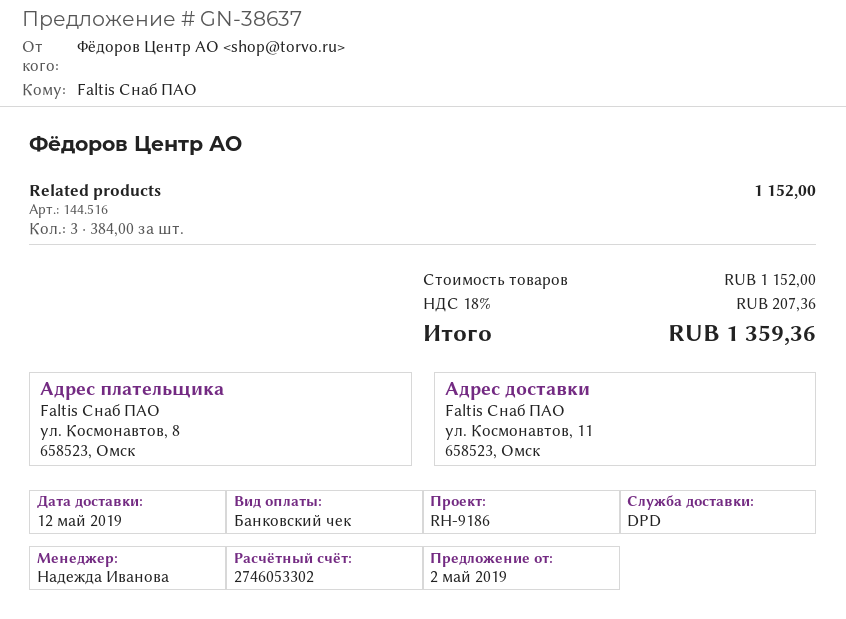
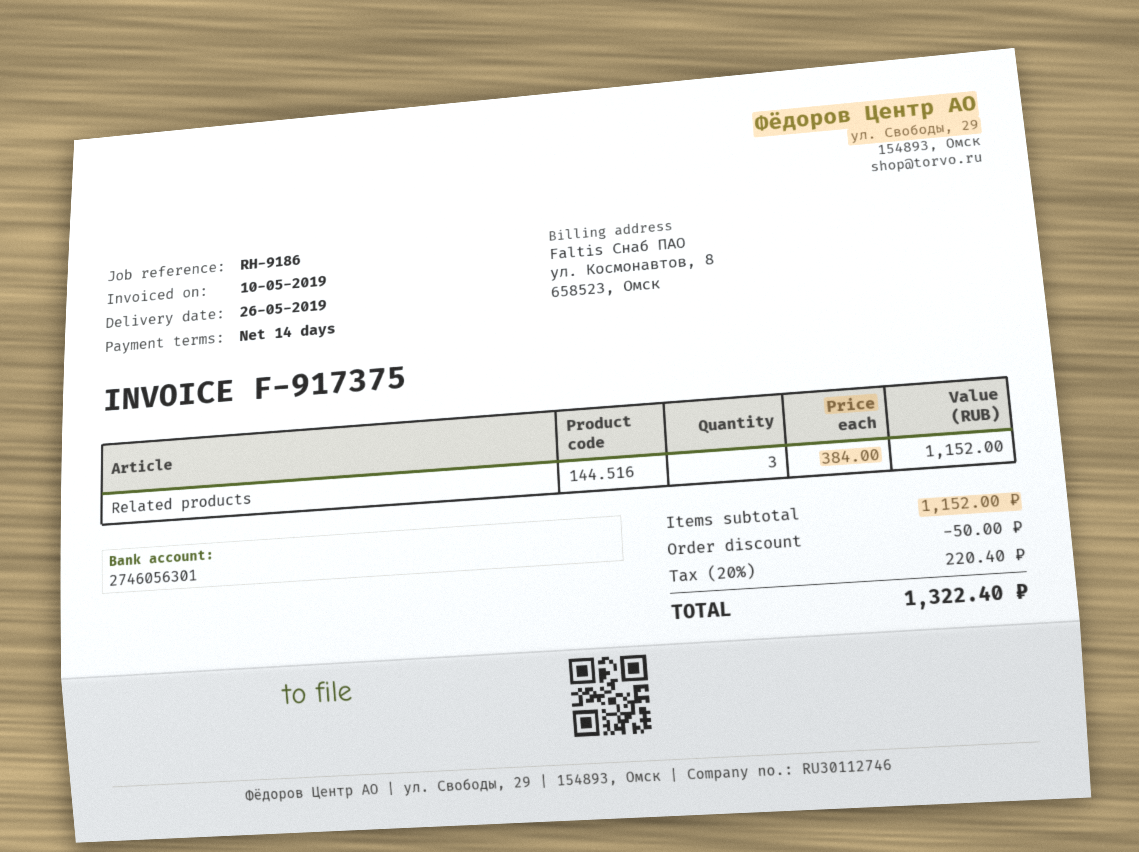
delivery date: 2019-05-12 -> 2019-05-26
bank account: 2746053302 -> 2746056301
discount: none -> 50.00
tax: 18% = 207.36 -> 20% = 220.40
total: 1359.36 -> 1322.40

